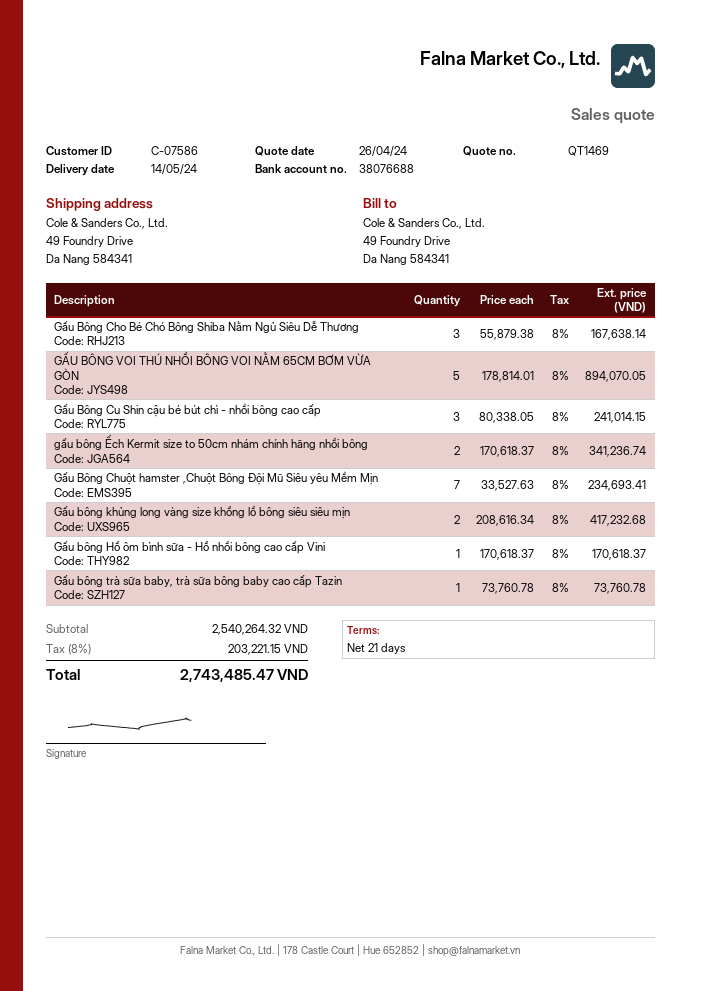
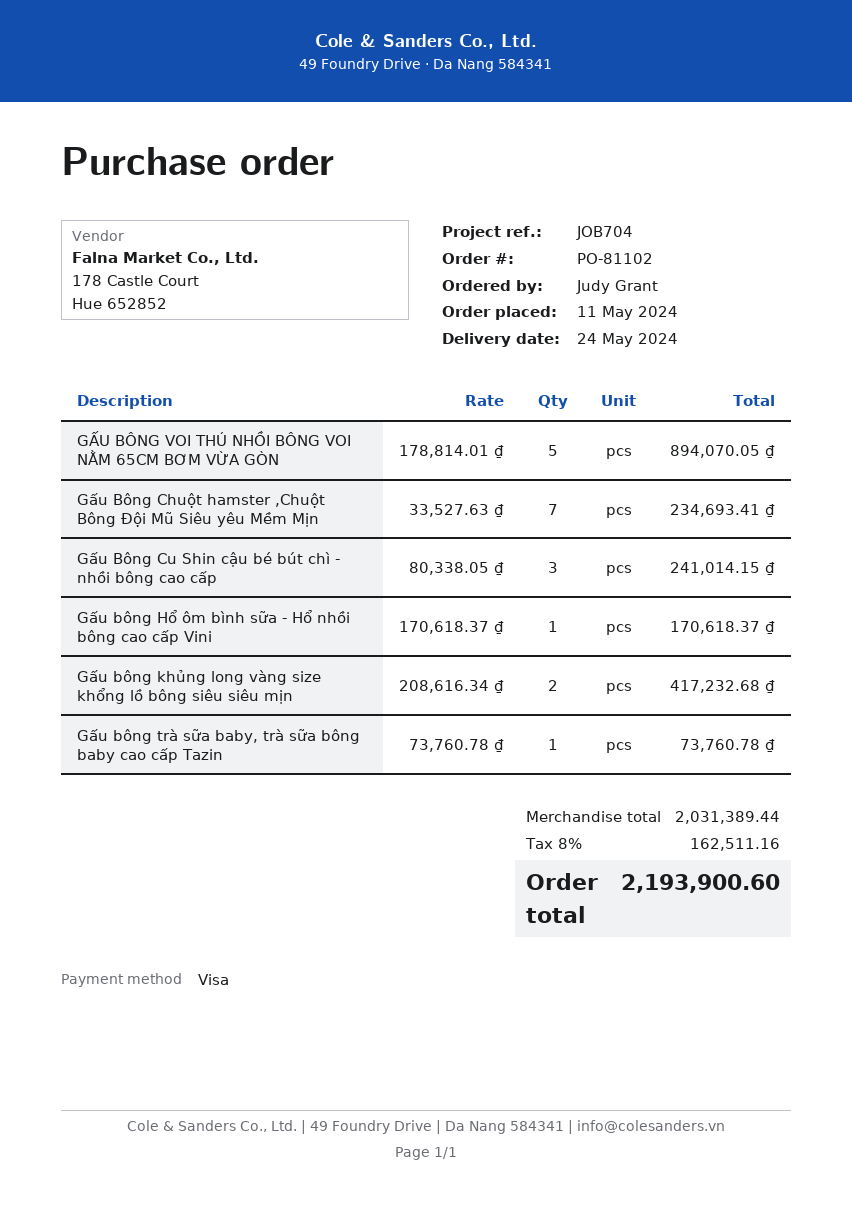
delivery date: 2024-05-14 -> 2024-05-24
Gấu Bông Cho Bé Chó Bông Shiba Nằm Ngủ Siêu Dễ Thương: 3 x 55879.38 = 167638.14 -> none
gấu bông Ếch Kermit size to 50cm nhám chính hãng nhồi bông: 2 x 170618.37 = 341236.74 -> none
subtotal: 2540264.32 -> 2031389.44
tax: 8% = 203221.15 -> 8% = 162511.16
total: 2743485.47 -> 2193900.60

